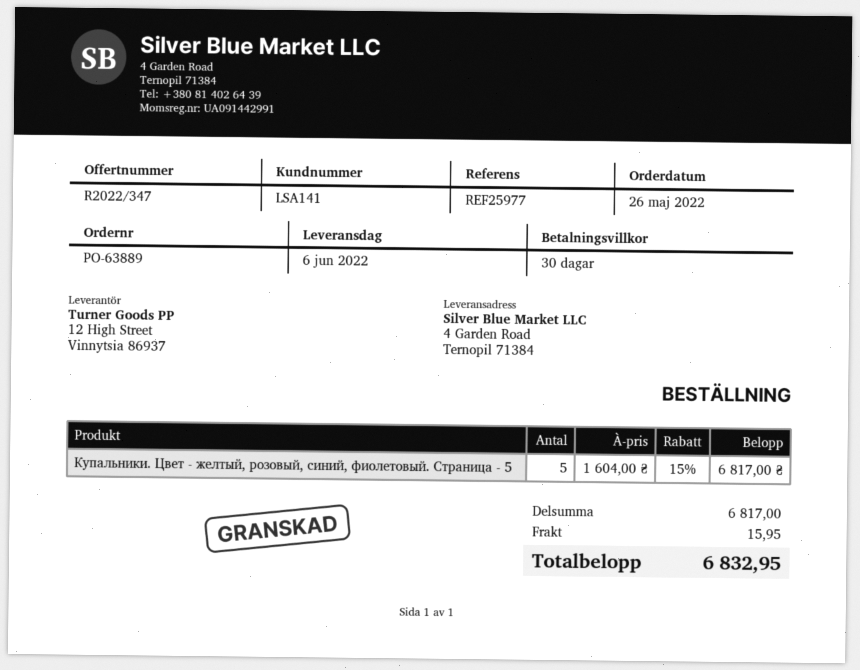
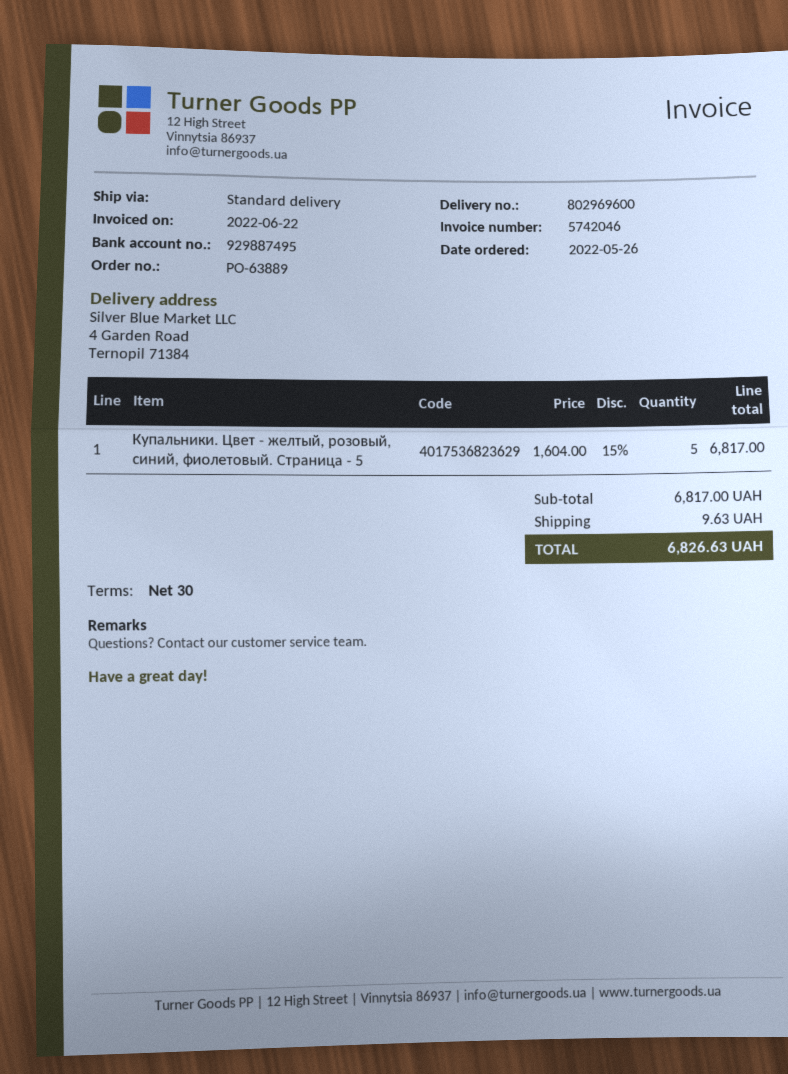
shipping: 15.95 -> 9.63
total: 6832.95 -> 6826.63

